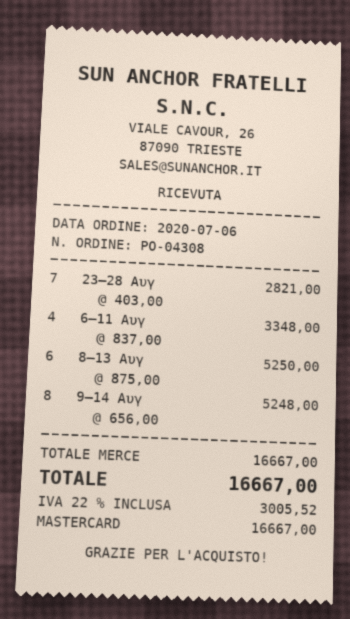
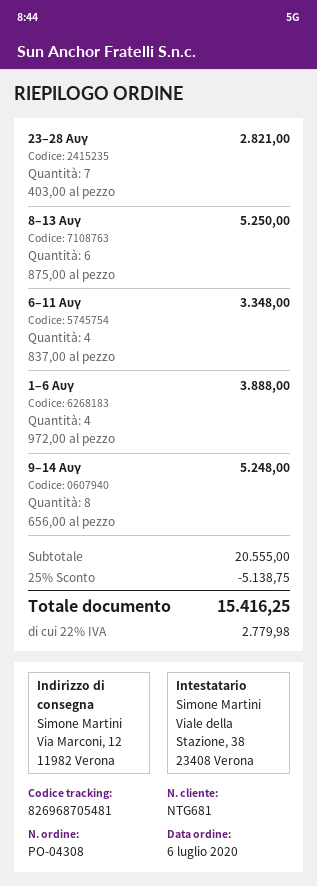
1–6 Αυγ: none -> 4 x 972.00 = 3888.00
subtotal: 16667.00 -> 20555.00
discount: none -> 25% = 5138.75
tax: 22% = 3005.52 -> 22% = 2779.98
total: 16667.00 -> 15416.25

